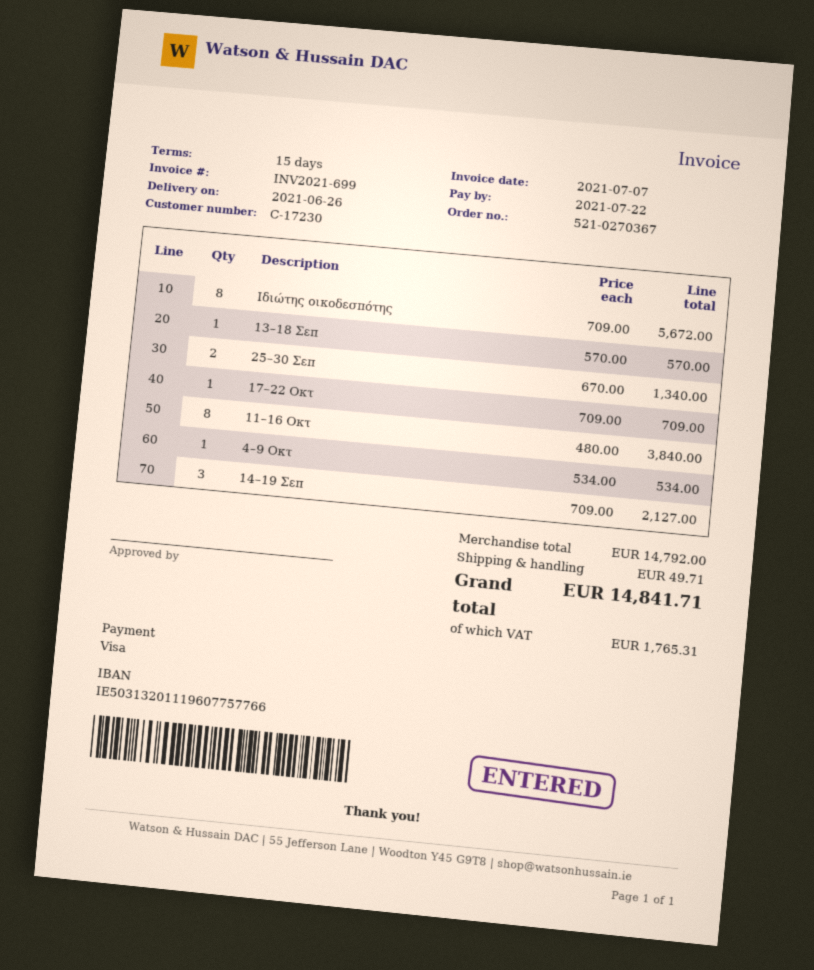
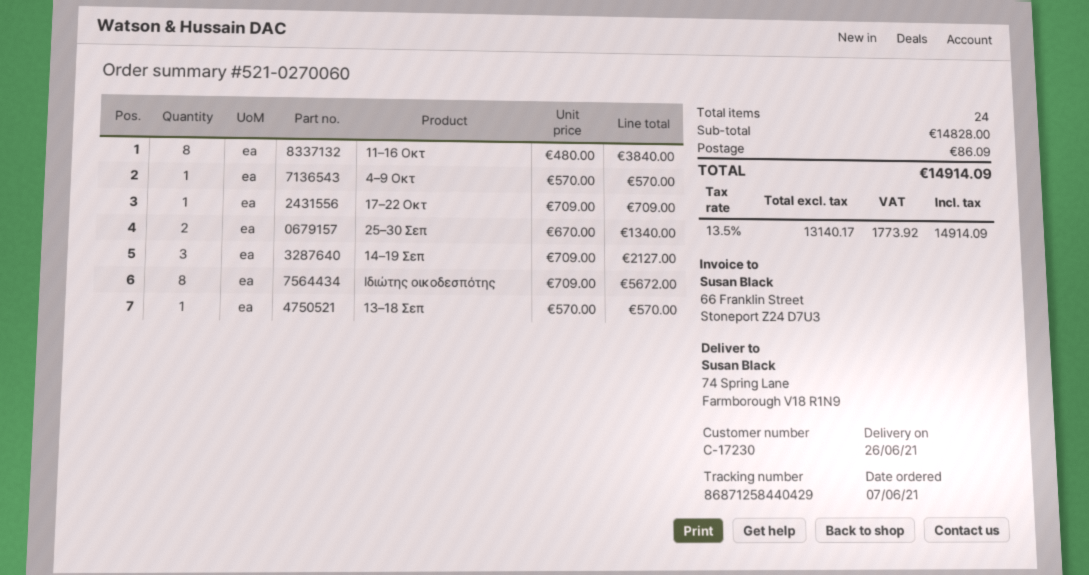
order number: 521-0270367 -> 521-0270060
4–9 Οκτ: 1 x 534.00 = 534.00 -> 1 x 570.00 = 570.00
subtotal: 14792.00 -> 14828.00
shipping: 49.71 -> 86.09
tax: 1765.31 -> 1773.92
total: 14841.71 -> 14914.09

